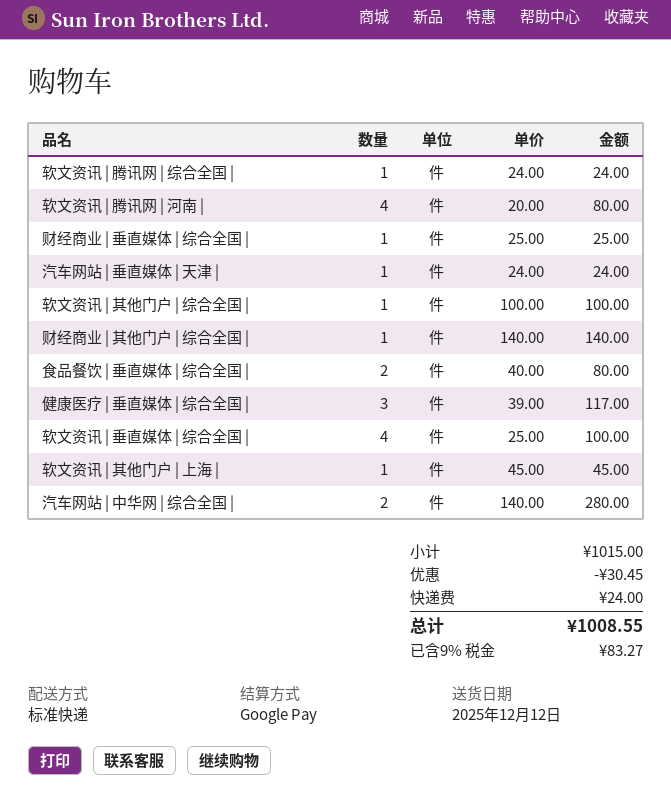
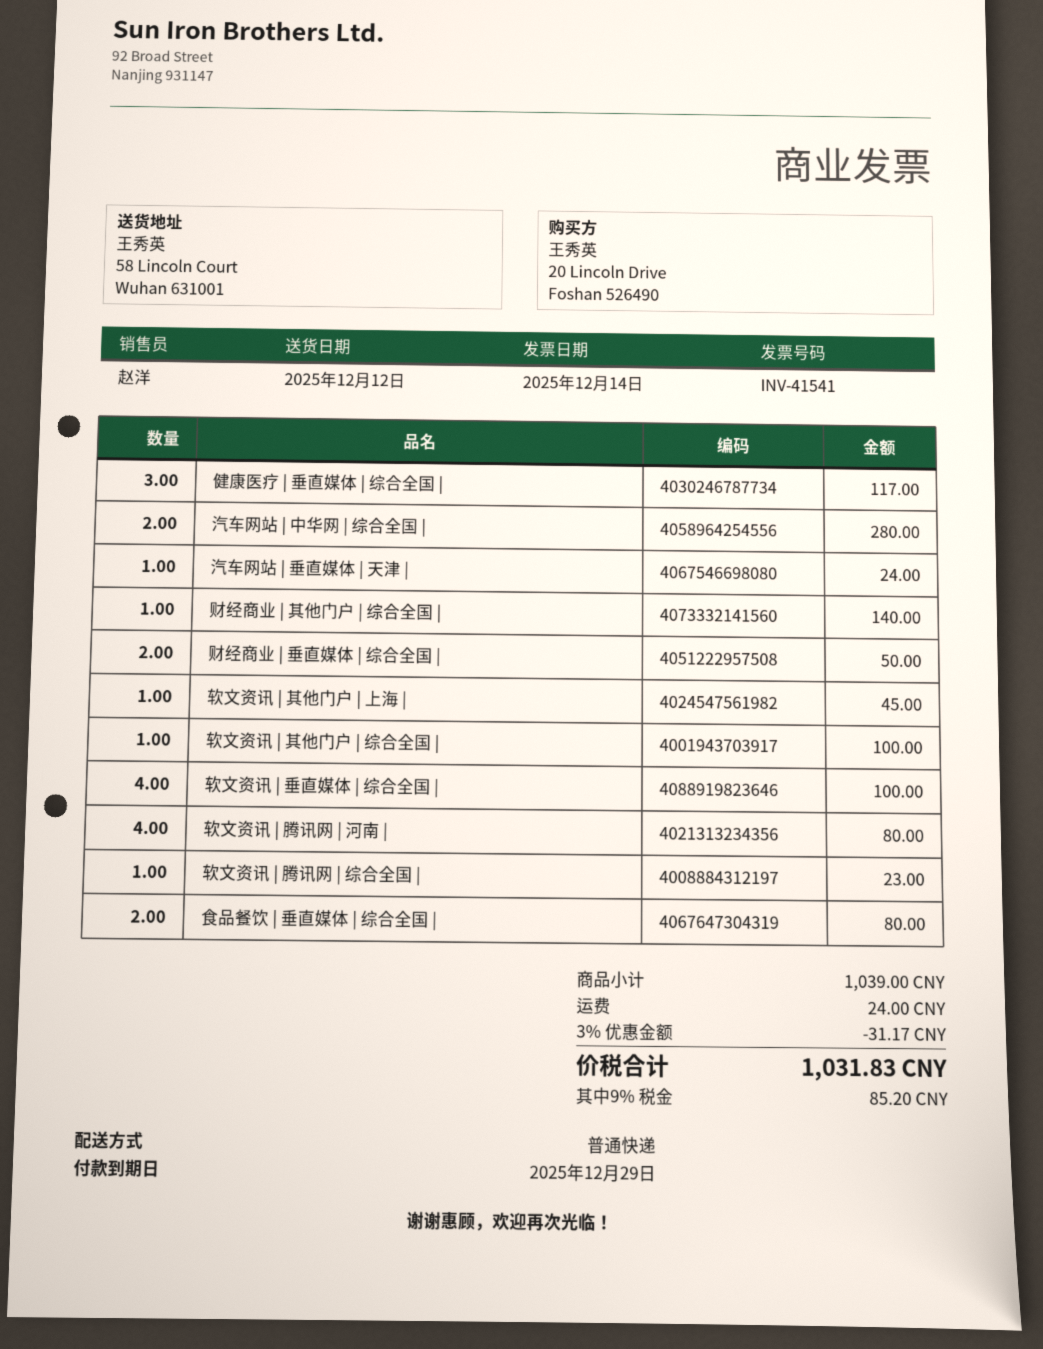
软文资讯 | 腾讯网 | 综合全国 |: 1 for 24.00 -> 1 for 23.00
财经商业 | 垂直媒体 | 综合全国 |: 1 for 25.00 -> 2 for 50.00
subtotal: 1015.00 -> 1039.00
discount: 30.45 -> 31.17
tax: 9% = 83.27 -> 9% = 85.20
total: 1008.55 -> 1031.83

